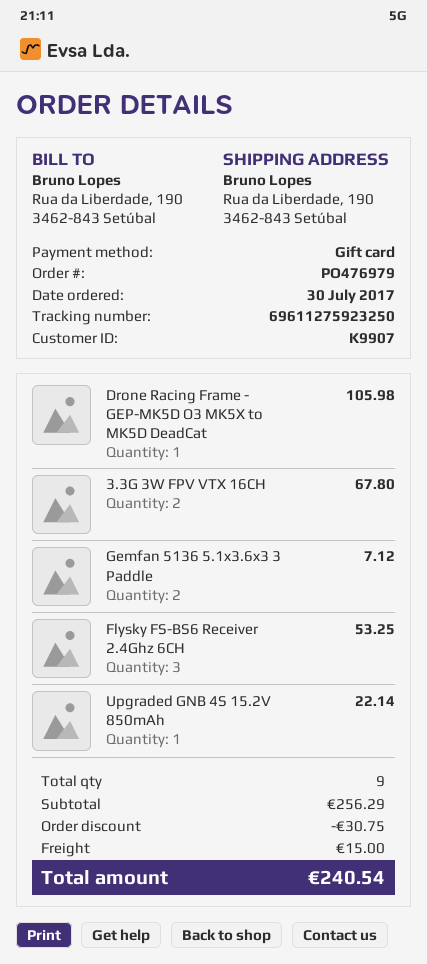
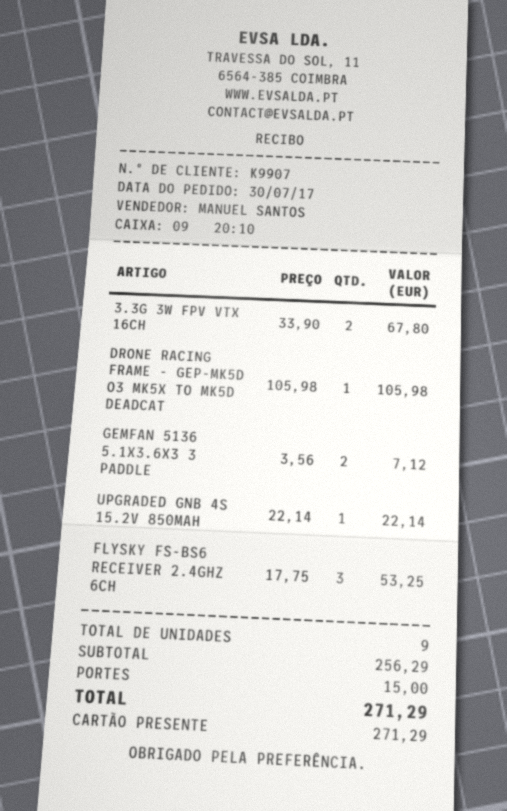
discount: 30.75 -> none
total: 240.54 -> 271.29

